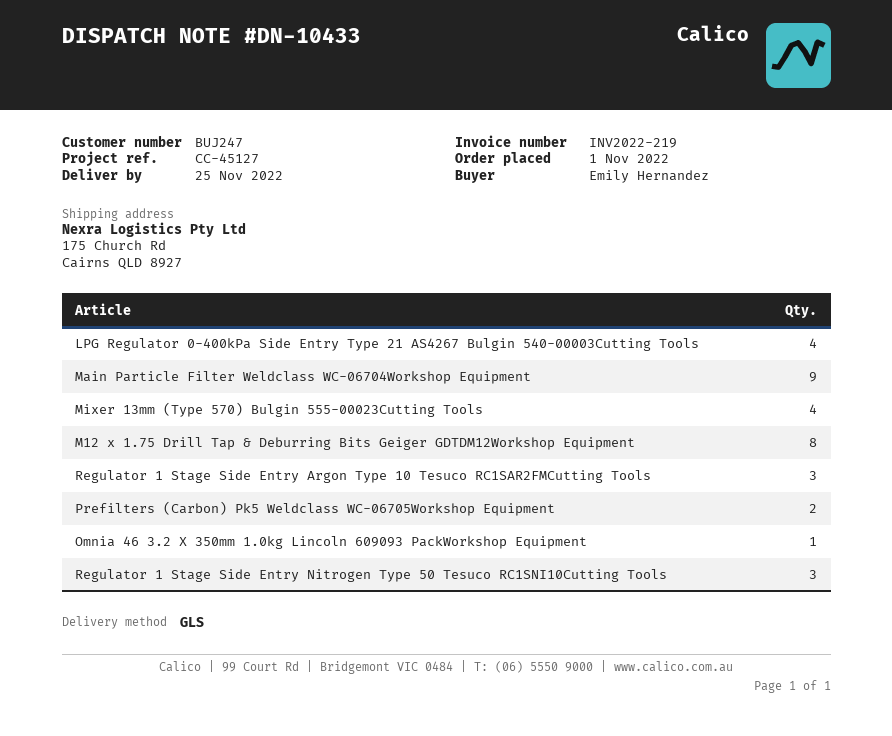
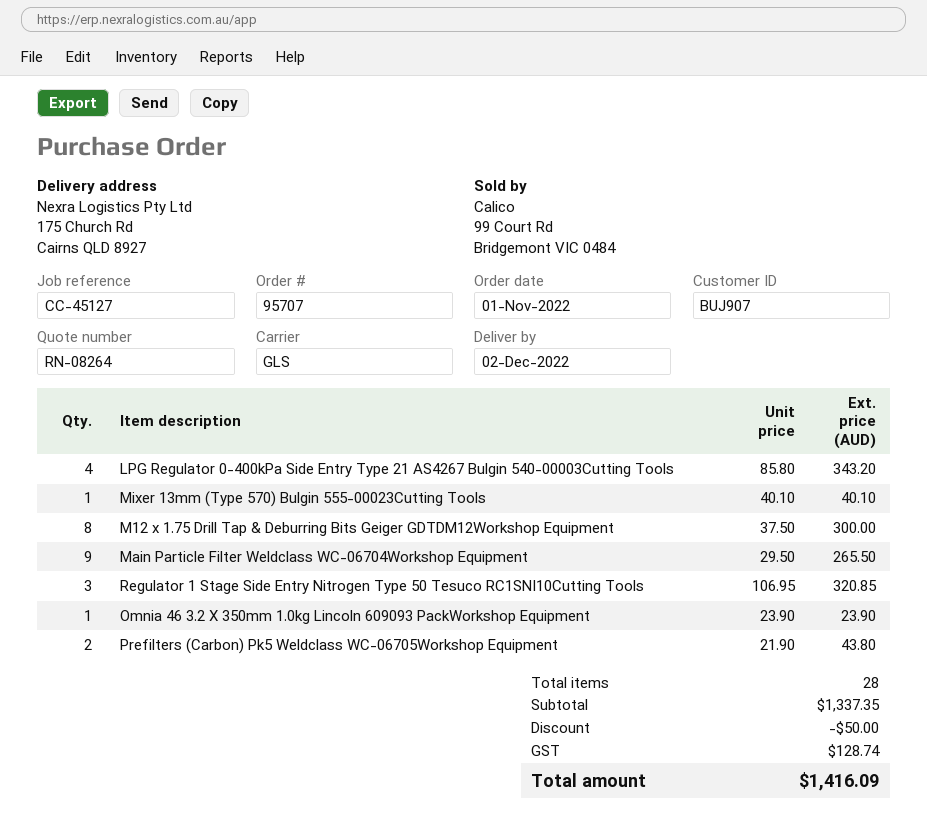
delivery date: 2022-11-25 -> 2022-12-02
customer number: BUJ247 -> BUJ907
Mixer 13mm (Type 570) Bulgin 555-00023Cutting Tools: 4 -> 1
Regulator 1 Stage Side Entry Argon Type 10 Tesuco RC1SAR2FMCutting Tools: 3 -> none

